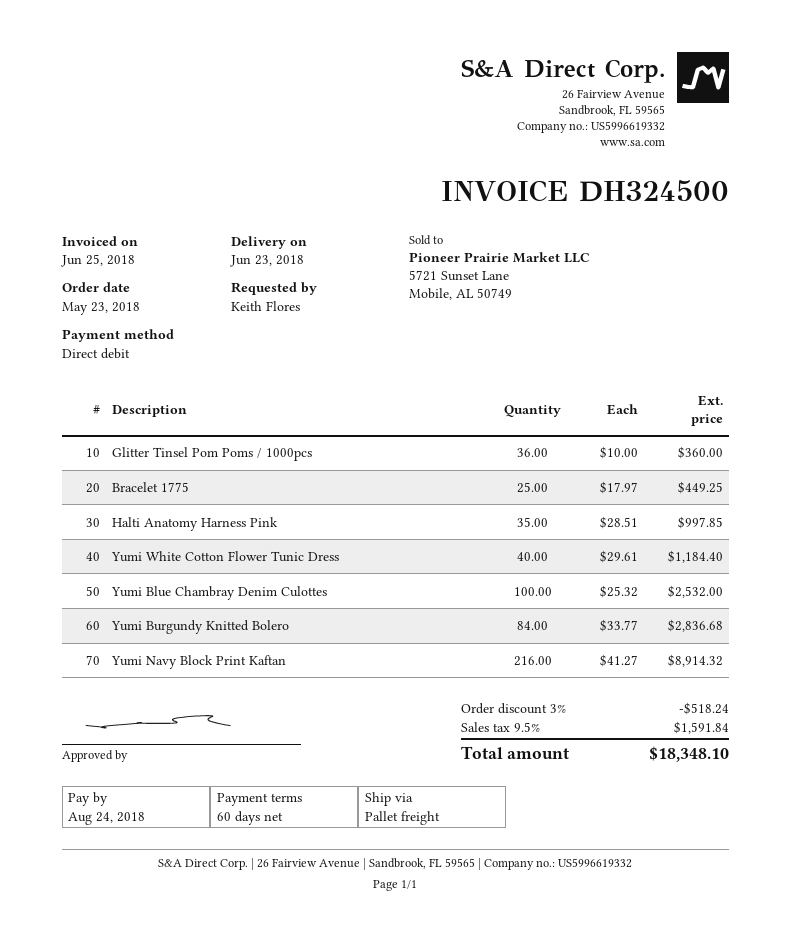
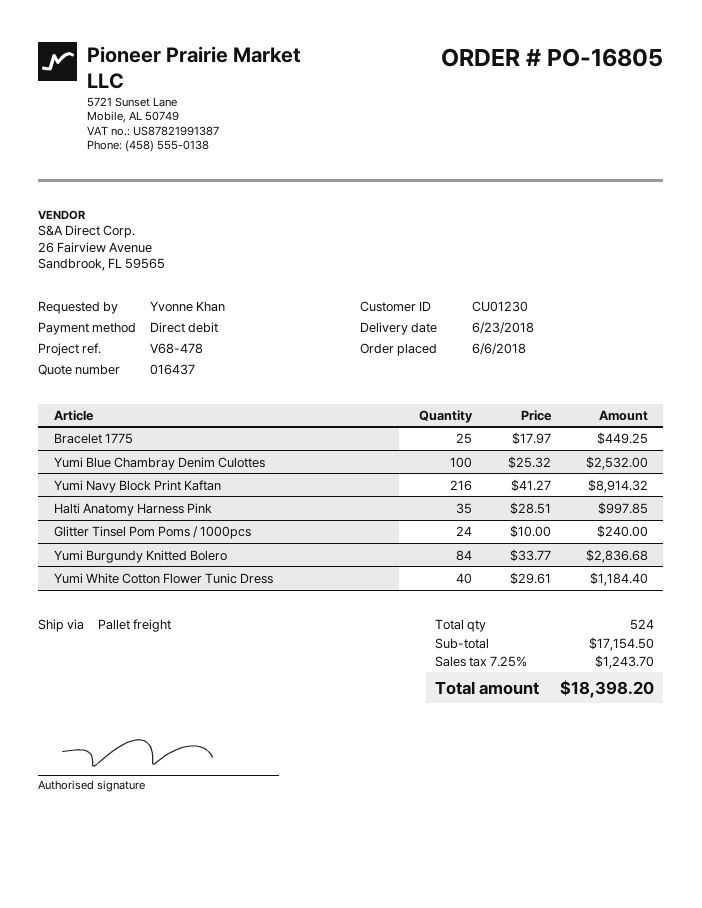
order date: 2018-05-23 -> 2018-06-06
ordered by: Keith Flores -> Yvonne Khan
Glitter Tinsel Pom Poms / 1000pcs: 36 x 10.00 = 360.00 -> 24 x 10.00 = 240.00
discount: 3% = 518.24 -> none
tax: 9.5% = 1591.84 -> 7.25% = 1243.70
total: 18348.10 -> 18398.20

